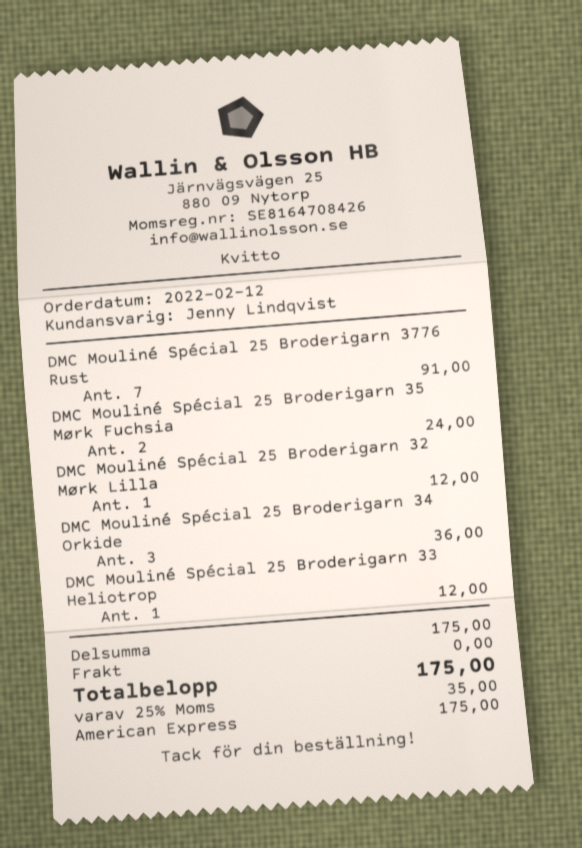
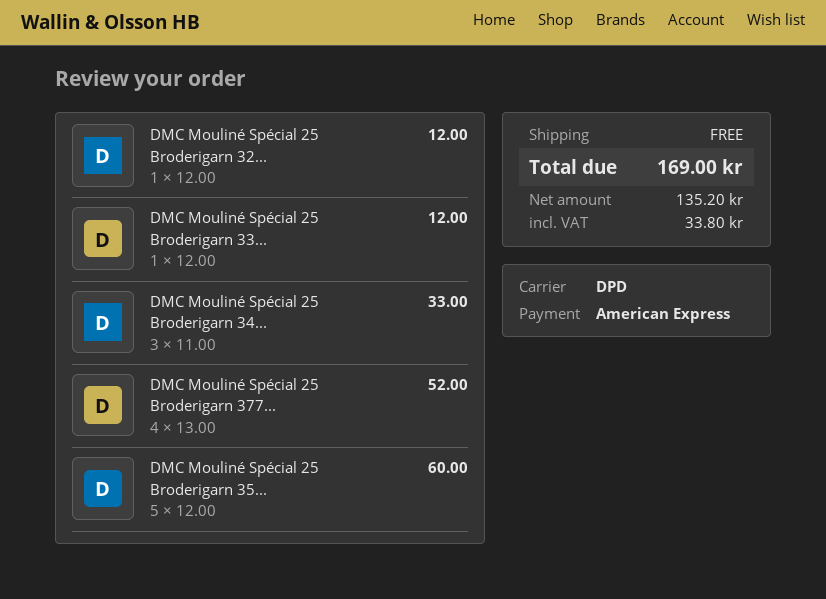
DMC Mouliné Spécial 25 Broderigarn 3776 Rust: 7 for 91.00 -> 4 for 52.00
DMC Mouliné Spécial 25 Broderigarn 35 Mørk Fuchsia: 2 for 24.00 -> 5 for 60.00
DMC Mouliné Spécial 25 Broderigarn 34 Orkide: 3 for 36.00 -> 3 for 33.00
tax: 35.00 -> 33.80
total: 175.00 -> 169.00

